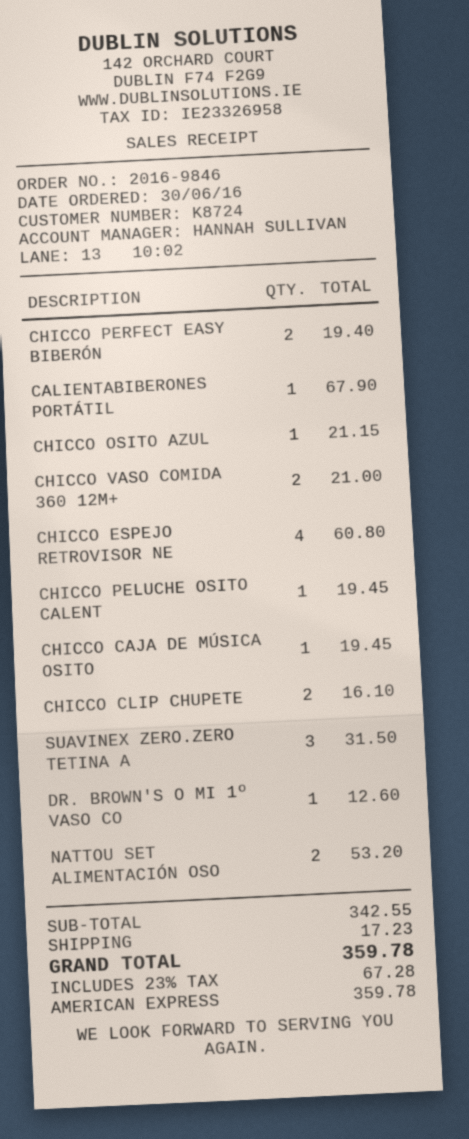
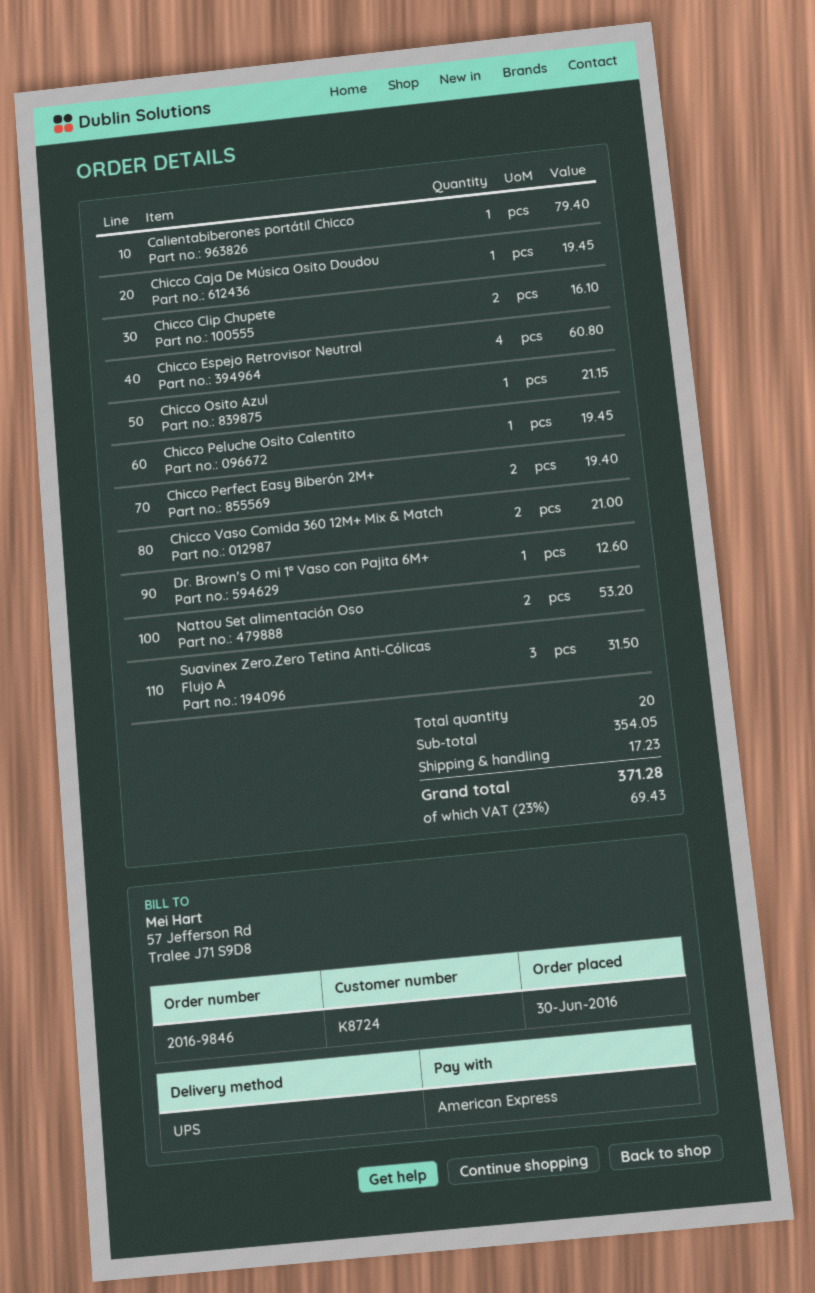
CALIENTABIBERONES PORTÁTIL: 1 for 67.90 -> 1 for 79.40
subtotal: 342.55 -> 354.05
tax: 23% = 67.28 -> 23% = 69.43
total: 359.78 -> 371.28

